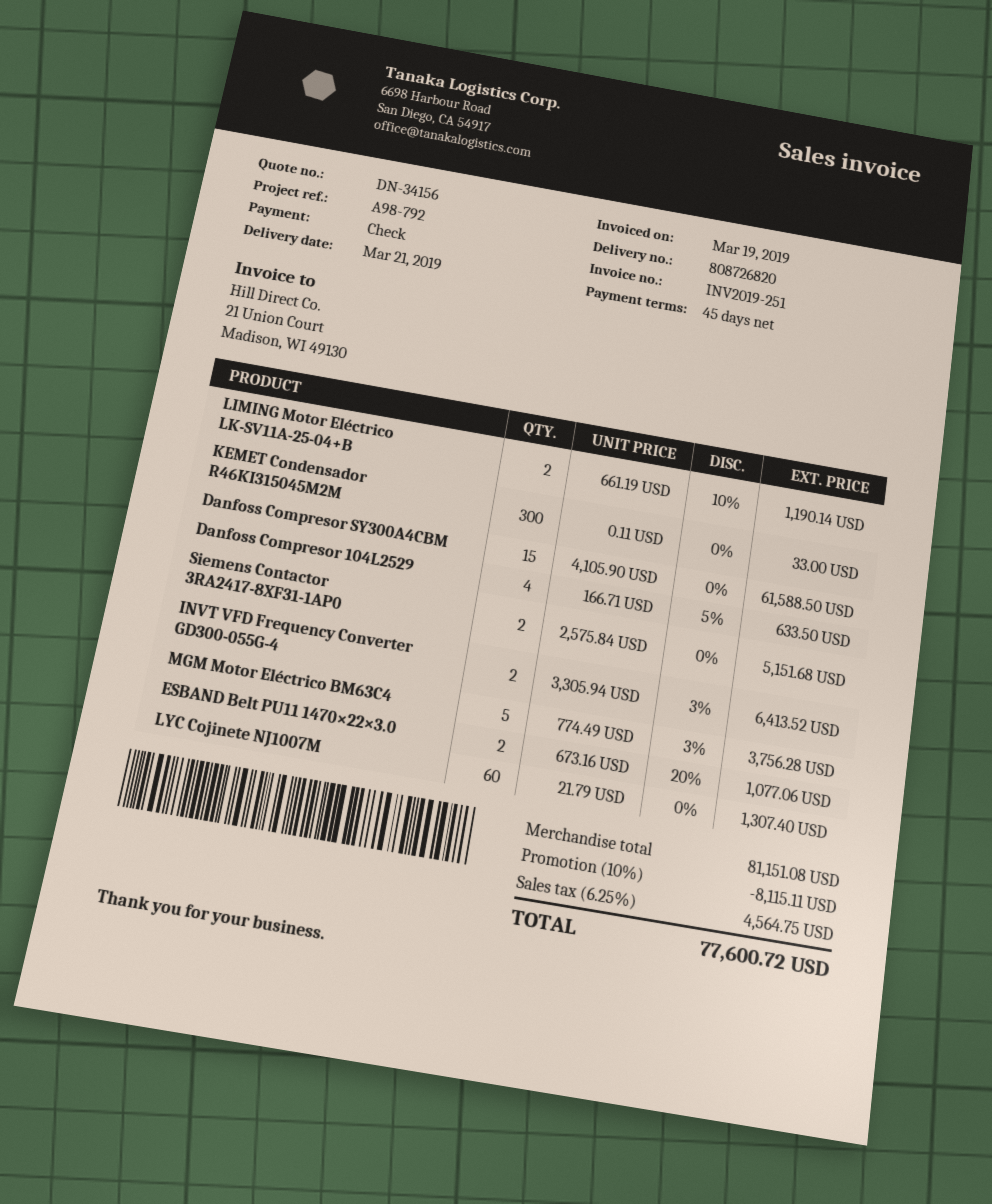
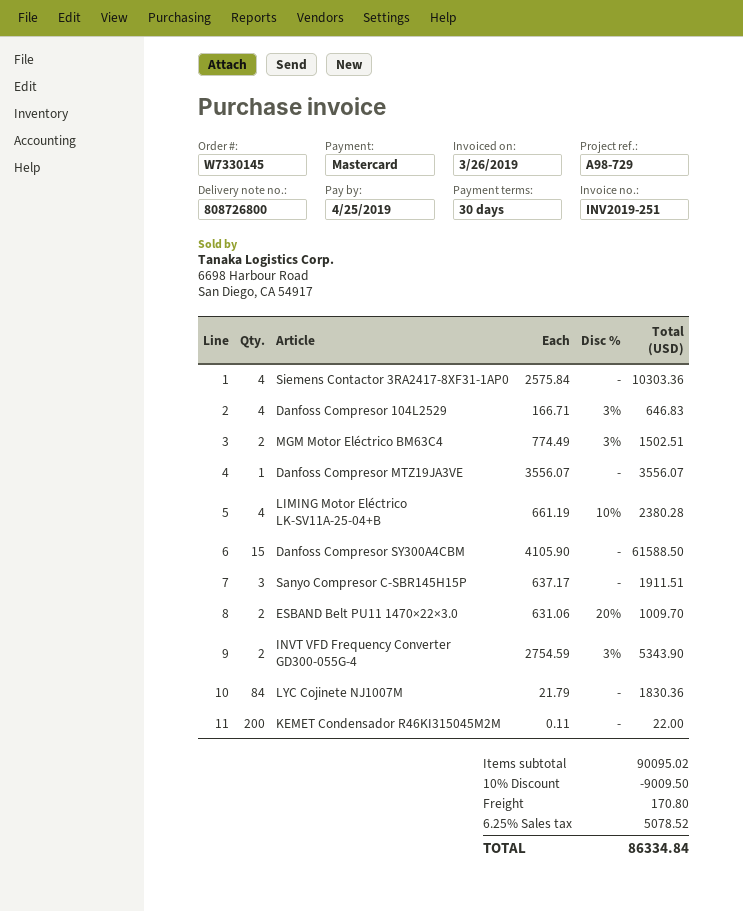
delivery note number: 808726820 -> 808726800
invoice date: 2019-03-19 -> 2019-03-26
payment terms: 45 days -> 30 days
reference: A98-792 -> A98-729
payment method: cheque -> Mastercard
LIMING Motor Eléctrico LK-SV11A-25-04+B: 2 x 661.19 - 10% = 1190.14 -> 4 x 661.19 - 10% = 2380.28
KEMET Condensador R46KI315045M2M: 300 x 0.11 = 33.00 -> 200 x 0.11 = 22.00
Danfoss Compresor 104L2529: 4 x 166.71 - 5% = 633.50 -> 4 x 166.71 - 3% = 646.83
Siemens Contactor 3RA2417-8XF31-1AP0: 2 x 2575.84 = 5151.68 -> 4 x 2575.84 = 10303.36
INVT VFD Frequency Converter GD300-055G-4: 2 x 3305.94 - 3% = 6413.52 -> 2 x 2754.59 - 3% = 5343.90
MGM Motor Eléctrico BM63C4: 5 x 774.49 - 3% = 3756.28 -> 2 x 774.49 - 3% = 1502.51
ESBAND Belt PU11 1470×22×3.0: 2 x 673.16 - 20% = 1077.06 -> 2 x 631.06 - 20% = 1009.70
LYC Cojinete NJ1007M: 60 x 21.79 = 1307.40 -> 84 x 21.79 = 1830.36
Danfoss Compresor MTZ19JA3VE: none -> 1 x 3556.07 = 3556.07
Sanyo Compresor C-SBR145H15P: none -> 3 x 637.17 = 1911.51
subtotal: 81151.08 -> 90095.02
discount: 10% = 8115.11 -> 10% = 9009.50
shipping: none -> 170.80
tax: 6.25% = 4564.75 -> 6.25% = 5078.52
total: 77600.72 -> 86334.84

